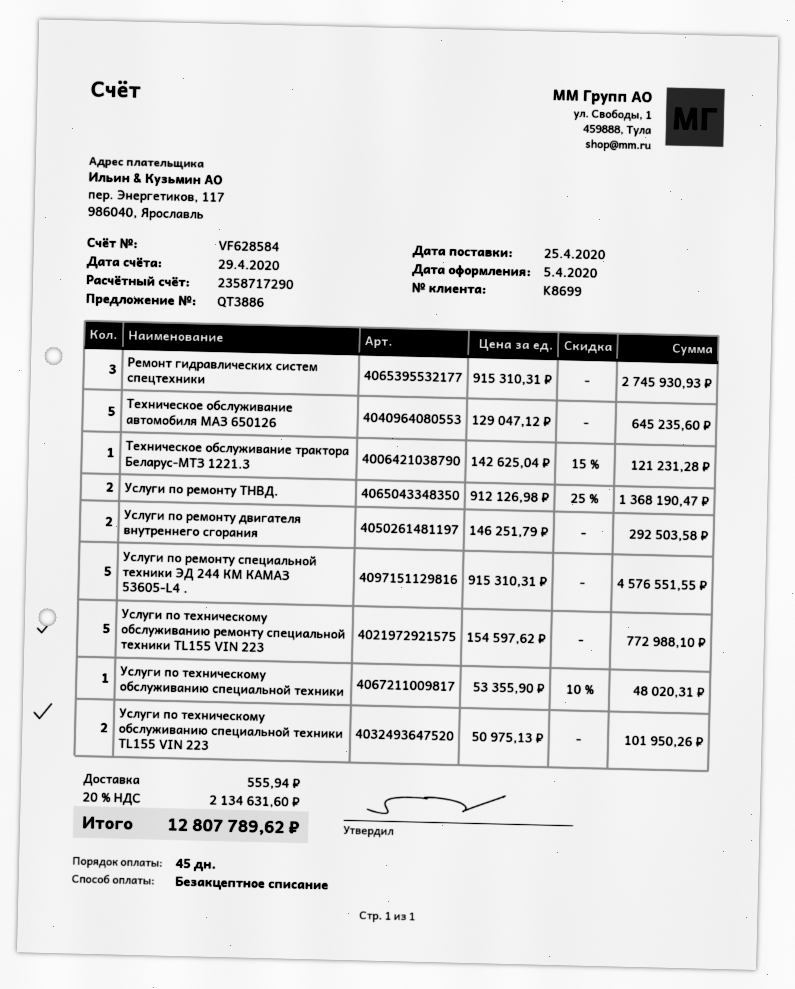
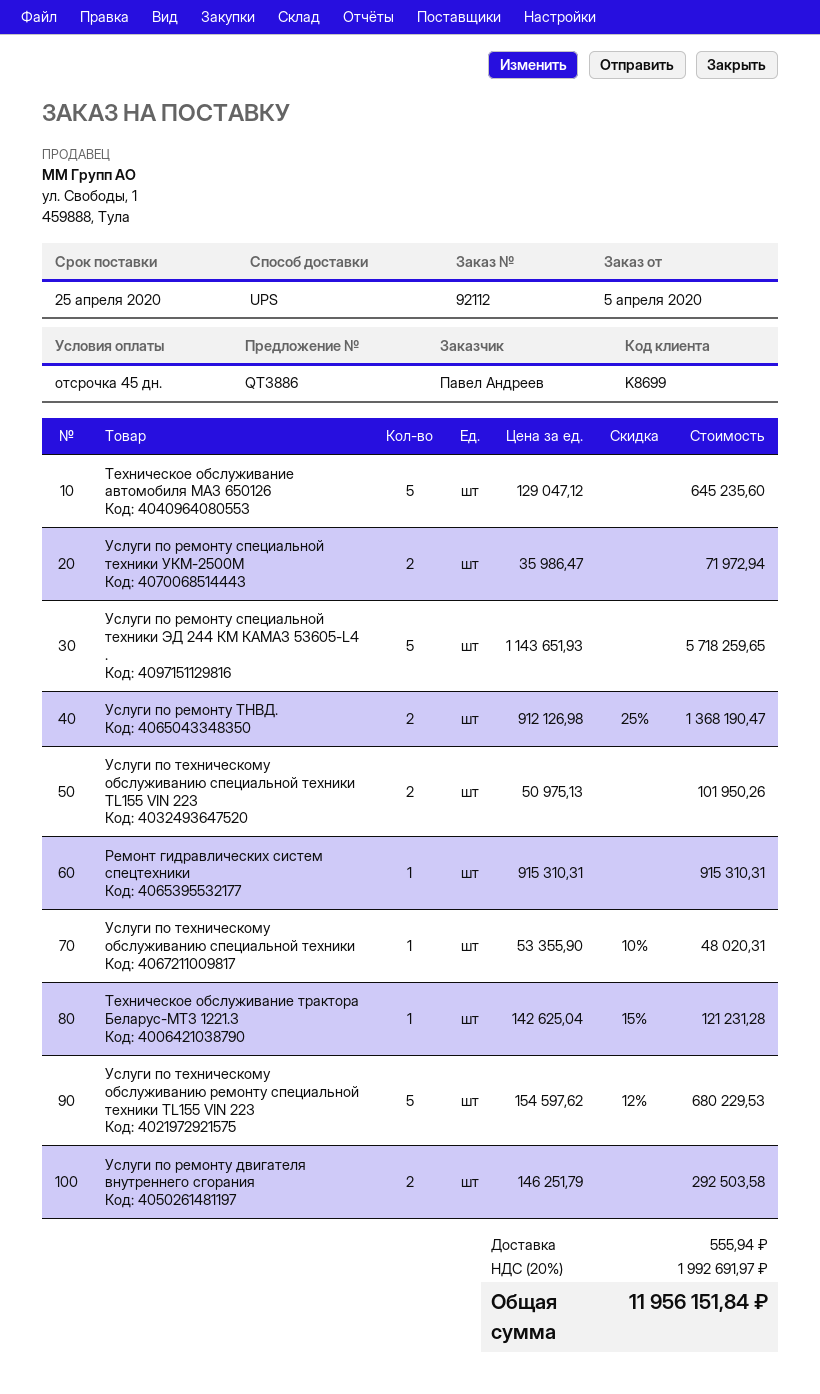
Ремонт гидравлических систем спецтехники: 3 x 915310.31 = 2745930.93 -> 1 x 915310.31 = 915310.31
Услуги по ремонту специальной техники ЭД 244 КМ КАМАЗ 53605-L4 .: 5 x 915310.31 = 4576551.55 -> 5 x 1143651.93 = 5718259.65
Услуги по техническому обслуживанию ремонту специальной техники TL155 VIN 223: 5 x 154597.62 = 772988.10 -> 5 x 154597.62 - 12% = 680229.53
Услуги по ремонту специальной техники УКМ-2500М: none -> 2 x 35986.47 = 71972.94
tax: 20% = 2134631.60 -> 20% = 1992691.97
total: 12807789.62 -> 11956151.84

